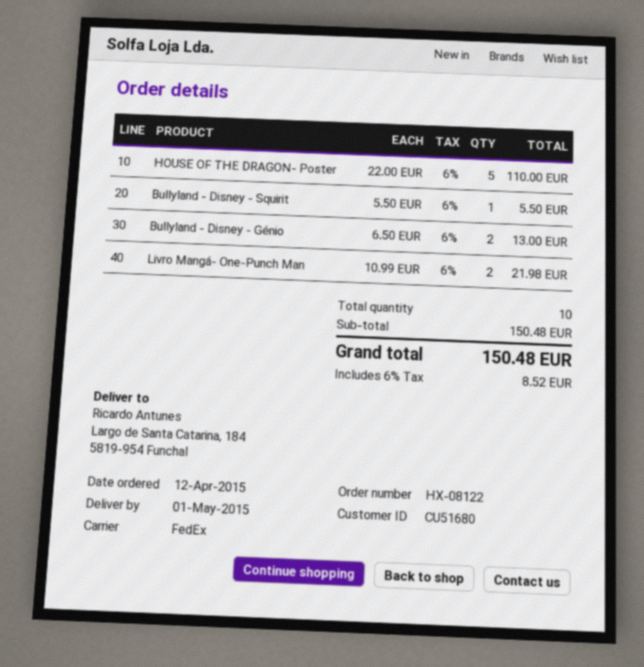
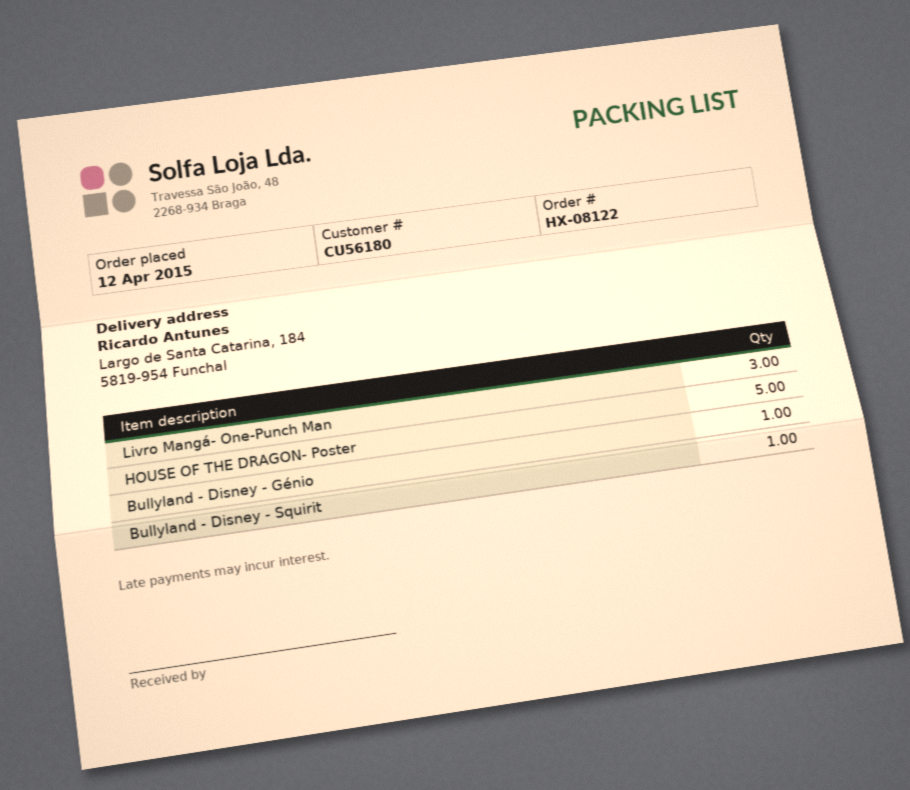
customer number: CU51680 -> CU56180
Bullyland - Disney - Génio: 2 -> 1
Livro Mangá- One-Punch Man: 2 -> 3

